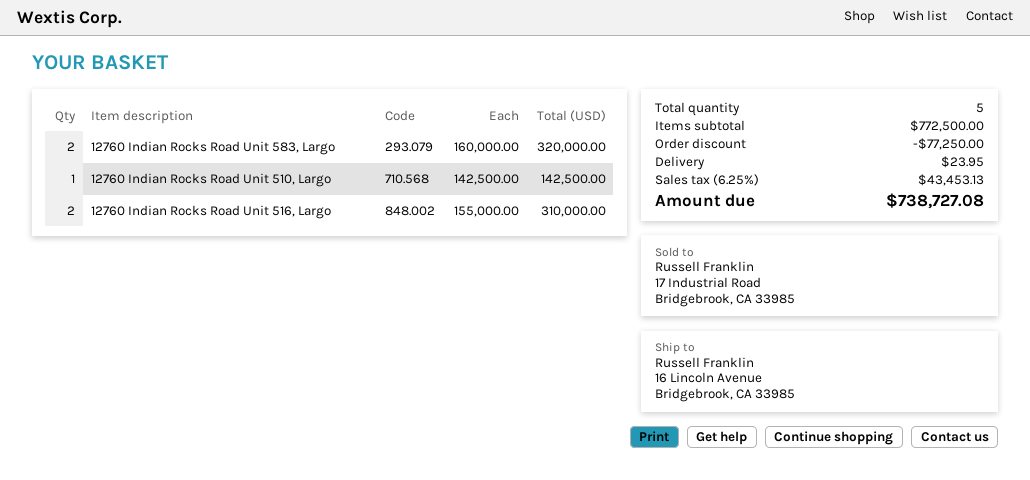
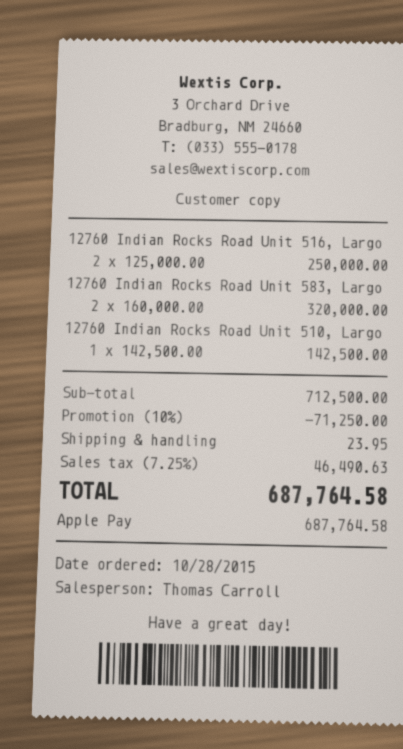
12760 Indian Rocks Road Unit 516, Largo: 2 x 155000.00 = 310000.00 -> 2 x 125000.00 = 250000.00
subtotal: 772500.00 -> 712500.00
discount: 77250.00 -> 71250.00
tax: 6.25% = 43453.13 -> 7.25% = 46490.63
total: 738727.08 -> 687764.58

